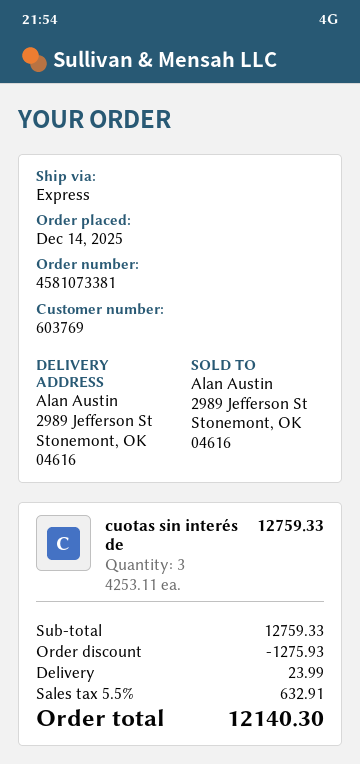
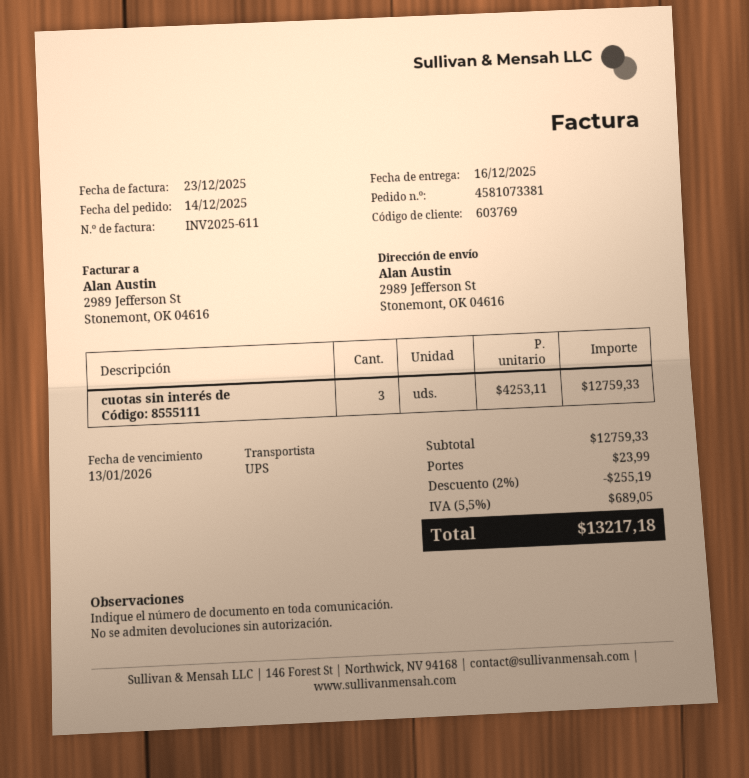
shipping method: express -> UPS
discount: 1275.93 -> 255.19
tax: 5.5% = 632.91 -> 5.5% = 689.05
total: 12140.30 -> 13217.18

